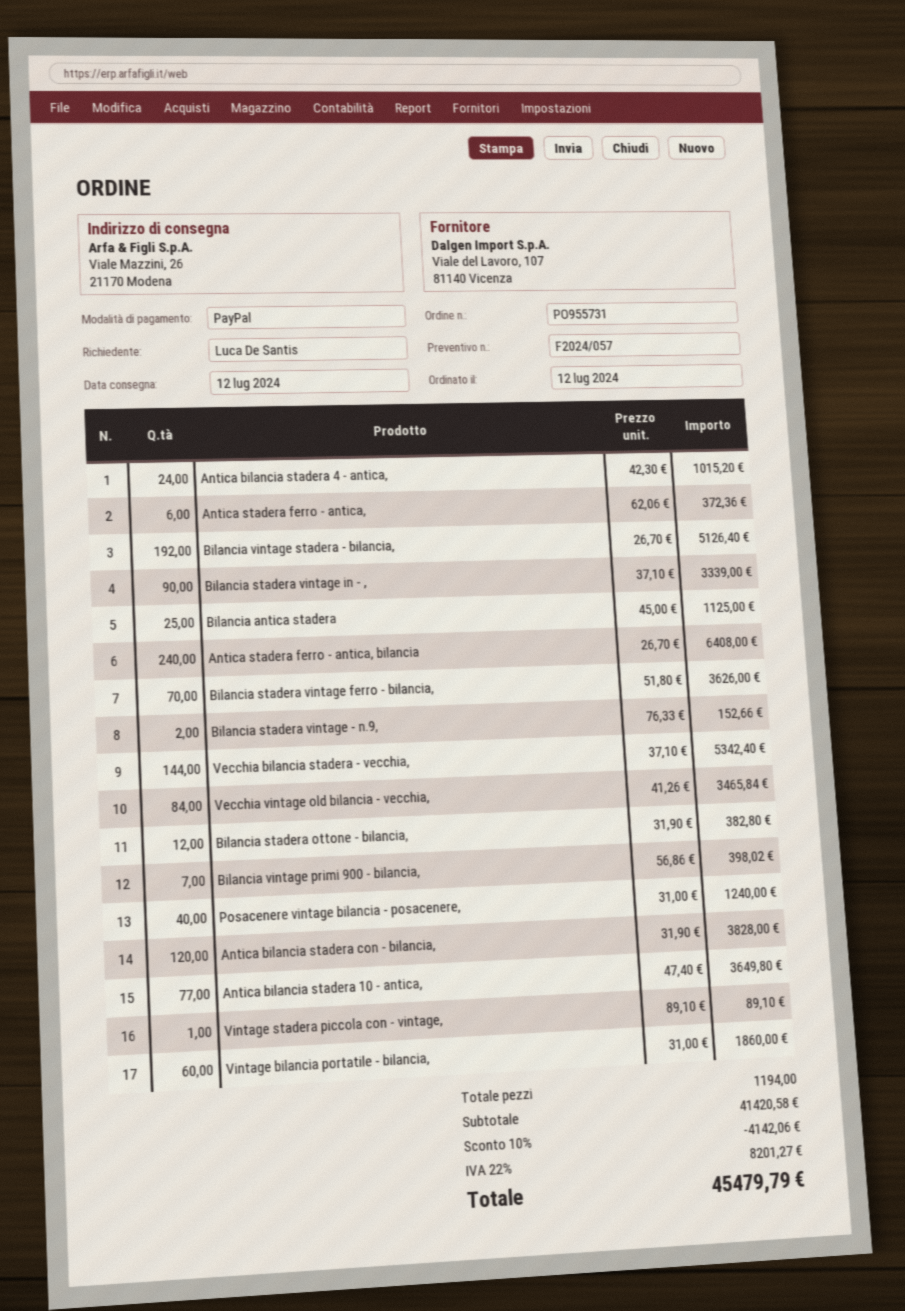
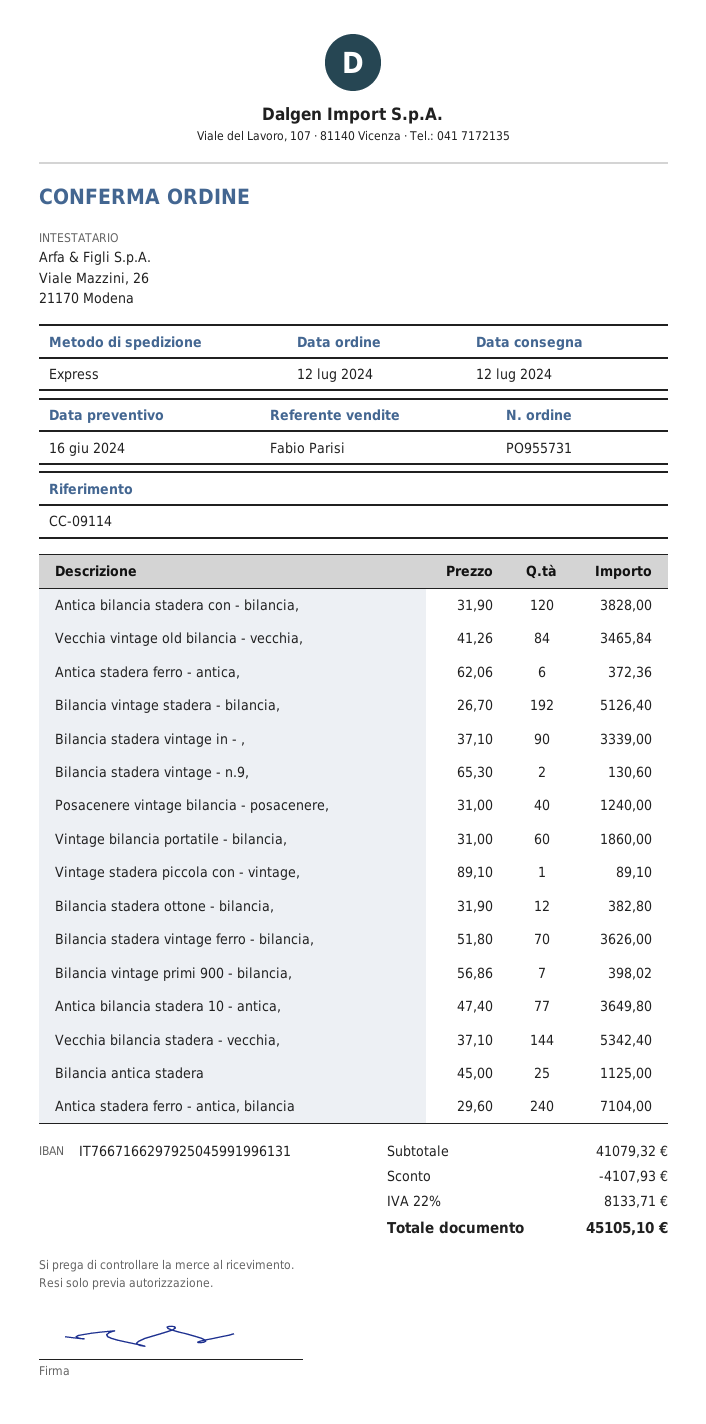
Antica bilancia stadera 4 - antica,: 24 x 42.30 = 1015.20 -> none
Antica stadera ferro - antica, bilancia: 240 x 26.70 = 6408.00 -> 240 x 29.60 = 7104.00
Bilancia stadera vintage - n.9,: 2 x 76.33 = 152.66 -> 2 x 65.30 = 130.60
subtotal: 41420.58 -> 41079.32
discount: 4142.06 -> 4107.93
tax: 22% = 8201.27 -> 22% = 8133.71
total: 45479.79 -> 45105.10

